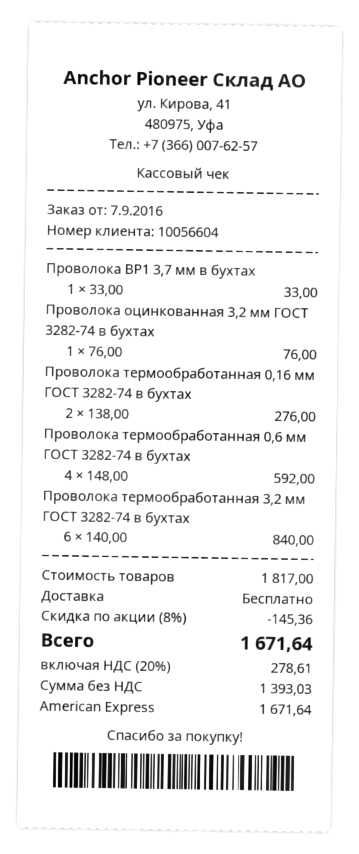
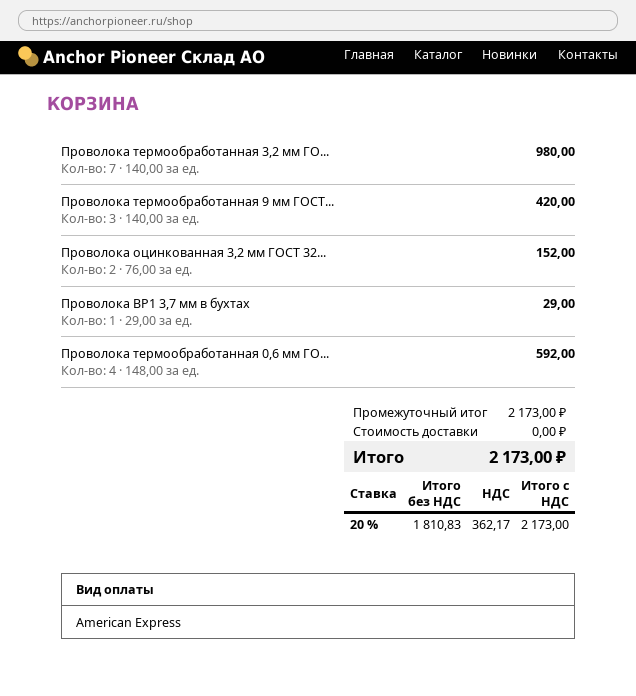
Проволока ВР1 3,7 мм в бухтах: 1 x 33.00 = 33.00 -> 1 x 29.00 = 29.00
Проволока оцинкованная 3,2 мм ГОСТ 3282-74 в бухтах: 1 x 76.00 = 76.00 -> 2 x 76.00 = 152.00
Проволока термообработанная 0,16 мм ГОСТ 3282-74 в бухтах: 2 x 138.00 = 276.00 -> none
Проволока термообработанная 3,2 мм ГОСТ 3282-74 в бухтах: 6 x 140.00 = 840.00 -> 7 x 140.00 = 980.00
Проволока термообработанная 9 мм ГОСТ...: none -> 3 x 140.00 = 420.00
subtotal: 1817.00 -> 2173.00
discount: 8% = 145.36 -> none
net: 1393.03 -> 1810.83
tax: 20% = 278.61 -> 20% = 362.17
total: 1671.64 -> 2173.00

